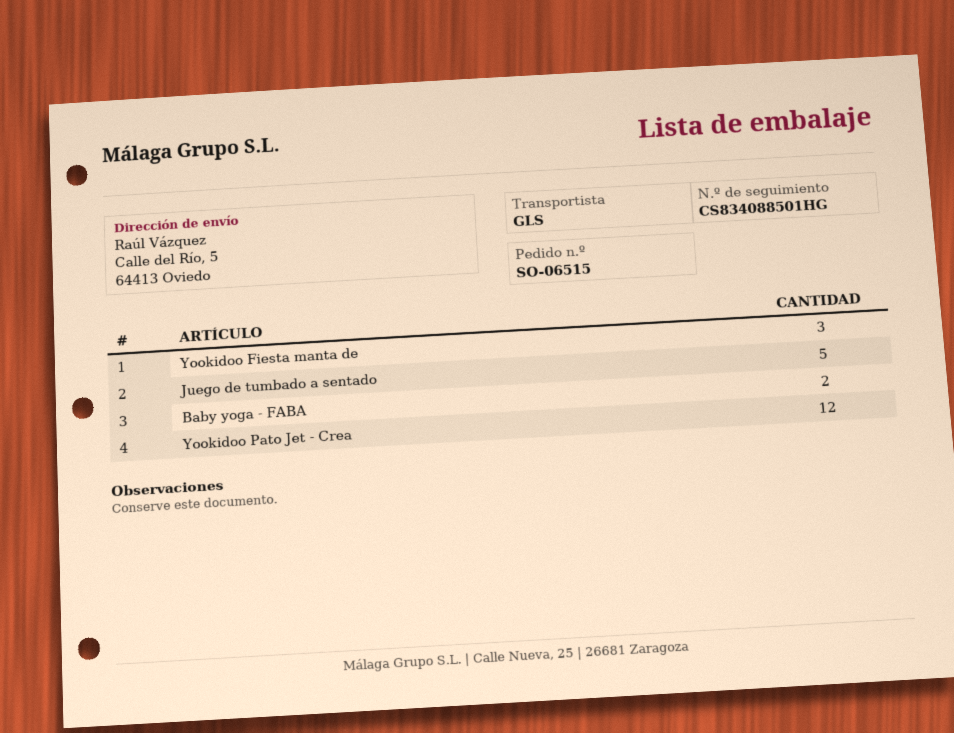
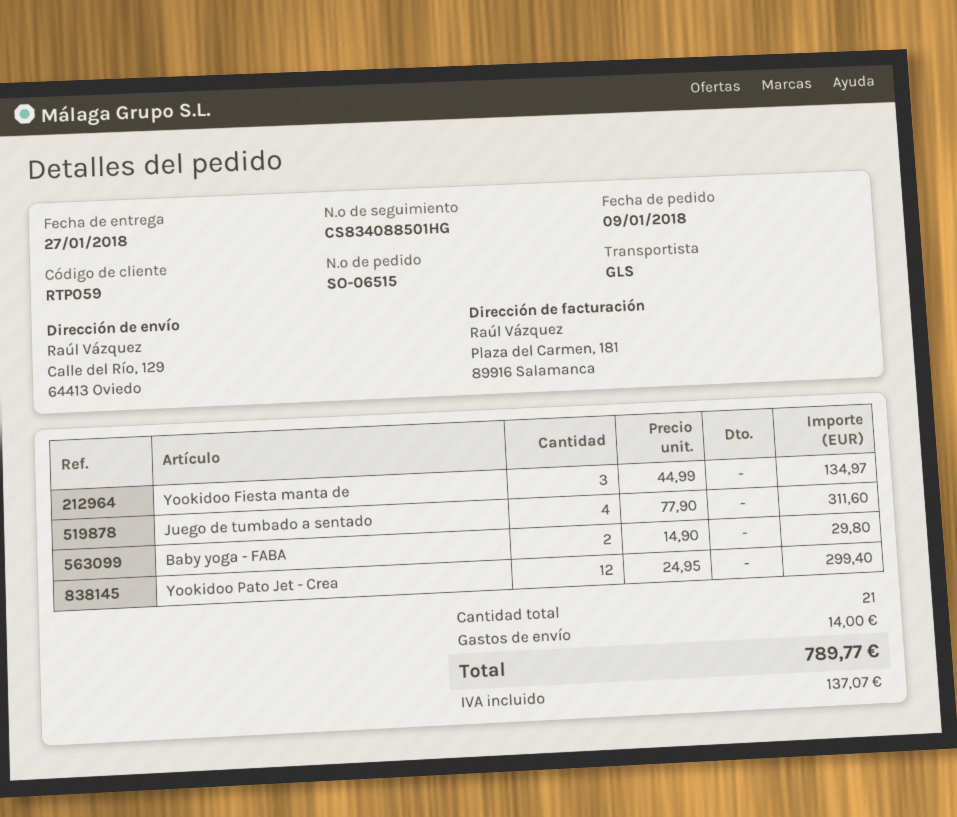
ship to: Calle del Río, 5, 64413 Oviedo -> Calle del Río, 129, 64413 Oviedo
Juego de tumbado a sentado: 5 -> 4

